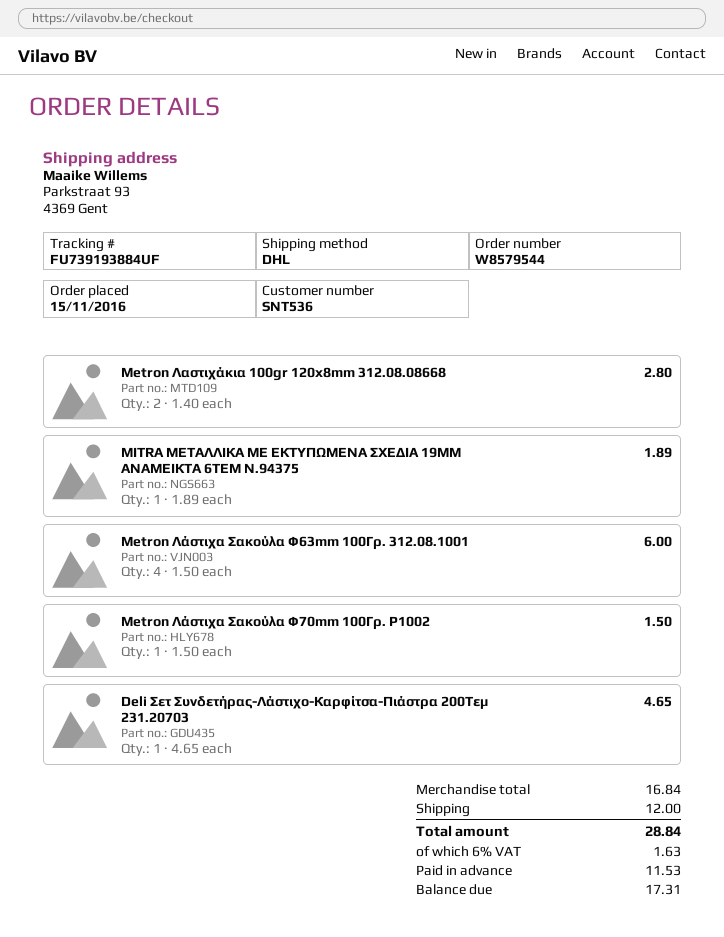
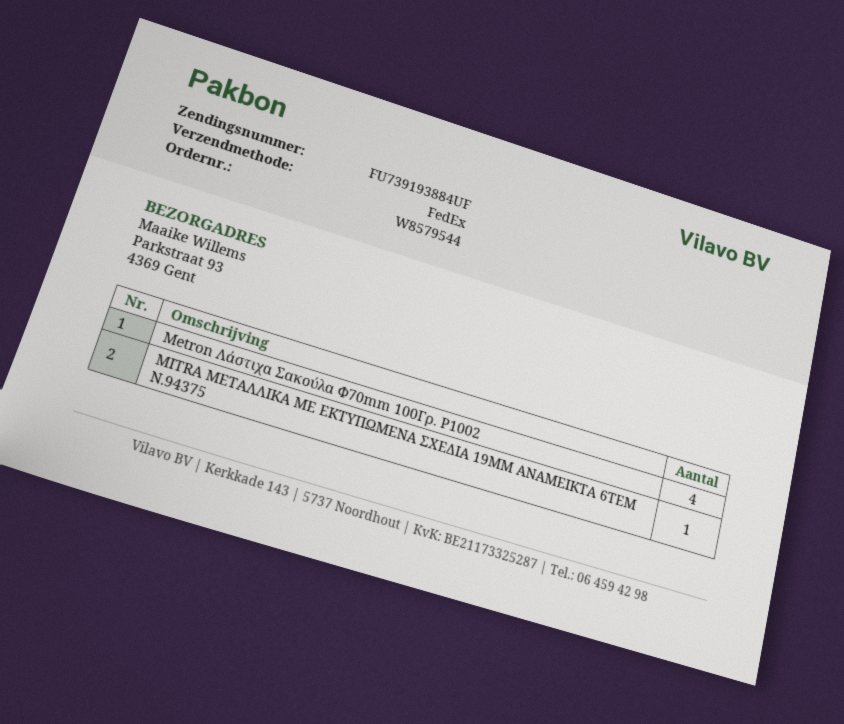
shipping method: DHL -> FedEx
Metron Λαστιχάκια 100gr 120x8mm 312.08.08668: 2 -> none
Metron Λάστιχα Σακούλα Φ63mm 100Γρ. 312.08.1001: 4 -> none
Metron Λάστιχα Σακούλα Φ70mm 100Γρ. P1002: 1 -> 4
Deli Σετ Συνδετήρας-Λάστιχο-Καρφίτσα-Πιάστρα 200Τεμ 231.20703: 1 -> none

